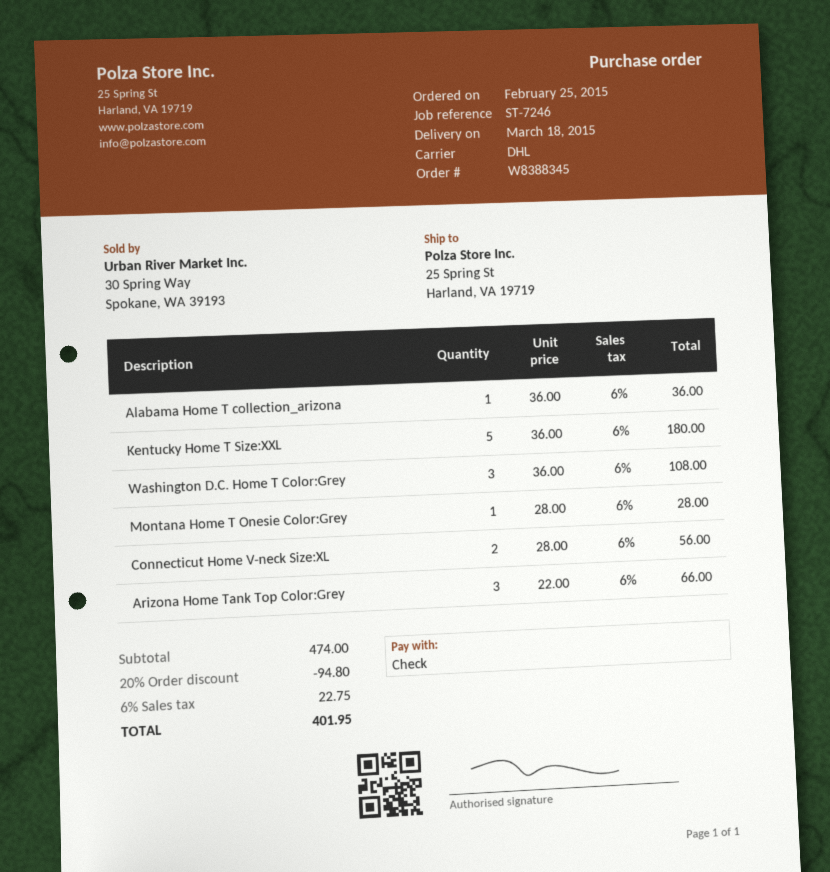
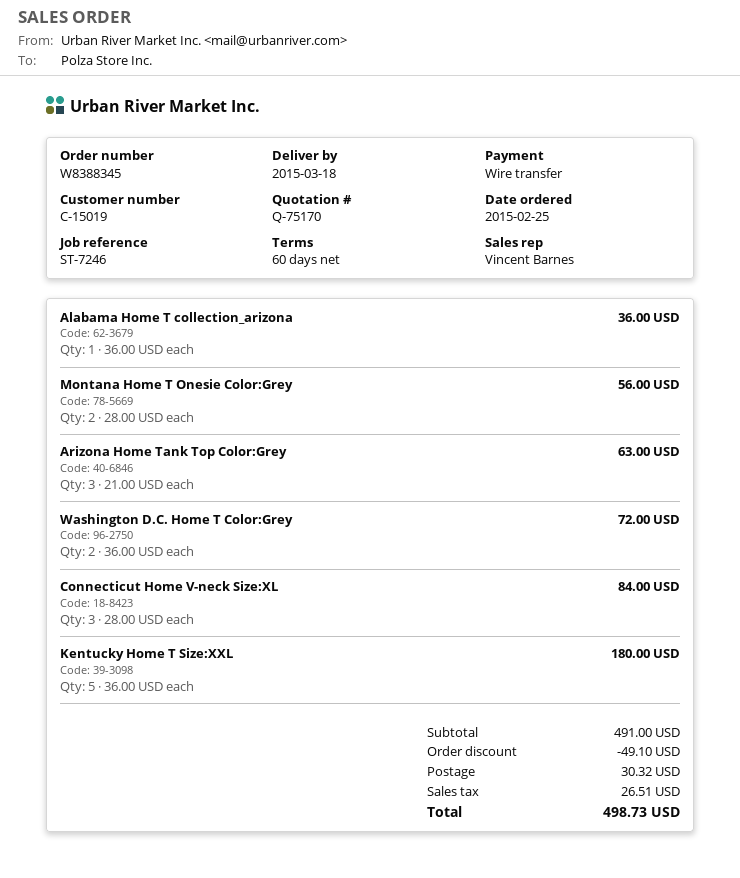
payment method: cheque -> bank transfer
Washington D.C. Home T Color:Grey: 3 x 36.00 = 108.00 -> 2 x 36.00 = 72.00
Montana Home T Onesie Color:Grey: 1 x 28.00 = 28.00 -> 2 x 28.00 = 56.00
Connecticut Home V-neck Size:XL: 2 x 28.00 = 56.00 -> 3 x 28.00 = 84.00
Arizona Home Tank Top Color:Grey: 3 x 22.00 = 66.00 -> 3 x 21.00 = 63.00
subtotal: 474.00 -> 491.00
discount: 94.80 -> 49.10
shipping: none -> 30.32
tax: 22.75 -> 26.51
total: 401.95 -> 498.73

